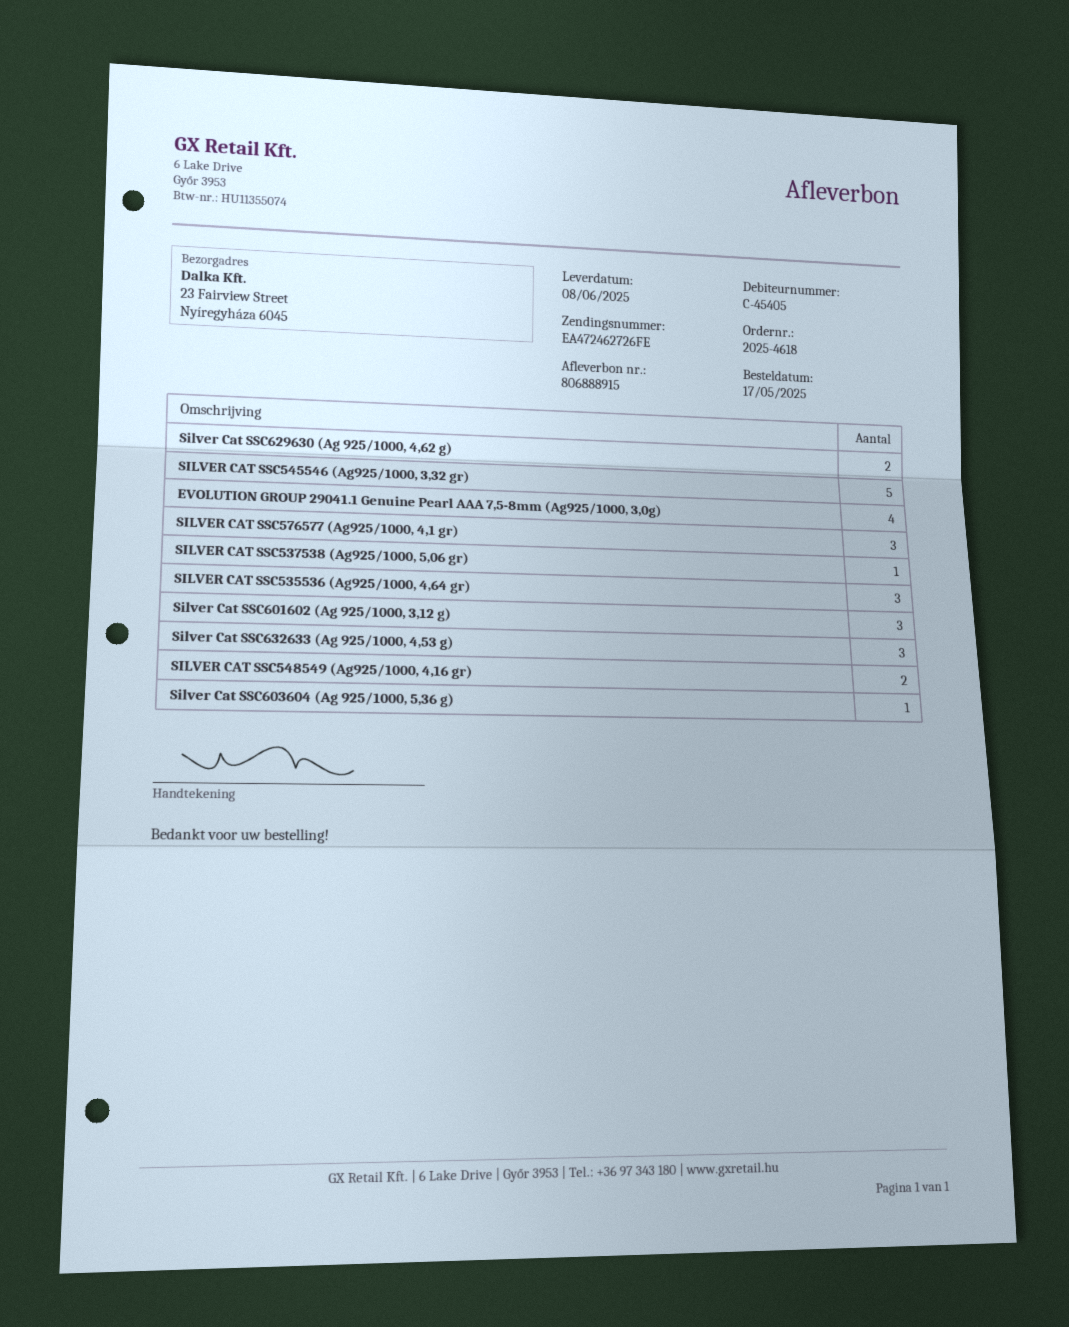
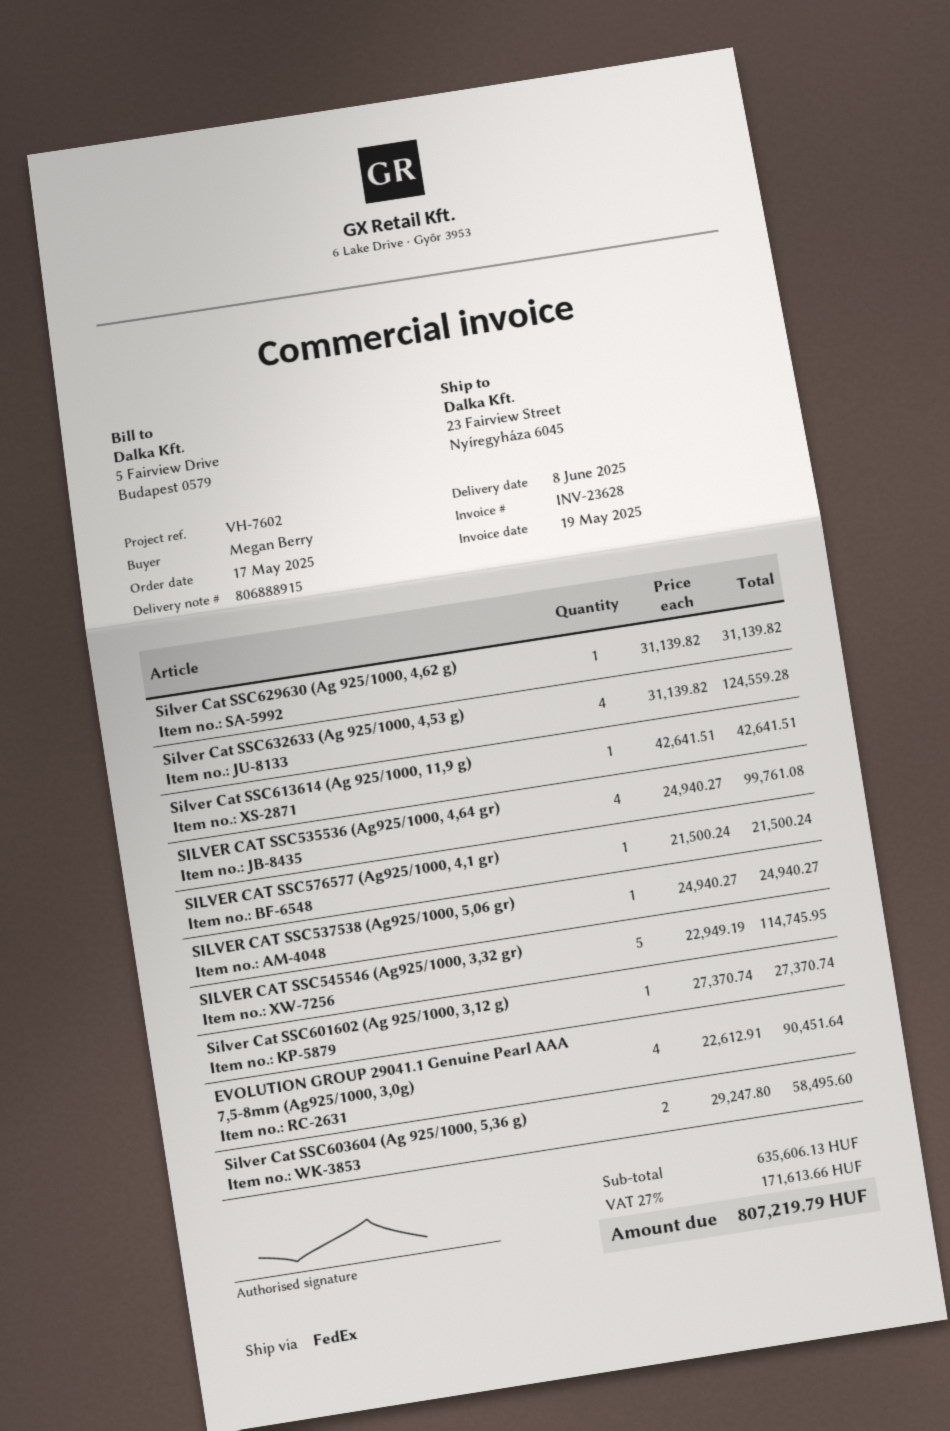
Silver Cat SSC629630 (Ag 925/1000, 4,62 g): 2 -> 1
SILVER CAT SSC576577 (Ag925/1000, 4,1 gr): 3 -> 1
SILVER CAT SSC535536 (Ag925/1000, 4,64 gr): 3 -> 4
Silver Cat SSC601602 (Ag 925/1000, 3,12 g): 3 -> 1
Silver Cat SSC632633 (Ag 925/1000, 4,53 g): 3 -> 4
SILVER CAT SSC548549 (Ag925/1000, 4,16 gr): 2 -> none
Silver Cat SSC603604 (Ag 925/1000, 5,36 g): 1 -> 2
Silver Cat SSC613614 (Ag 925/1000, 11,9 g): none -> 1

